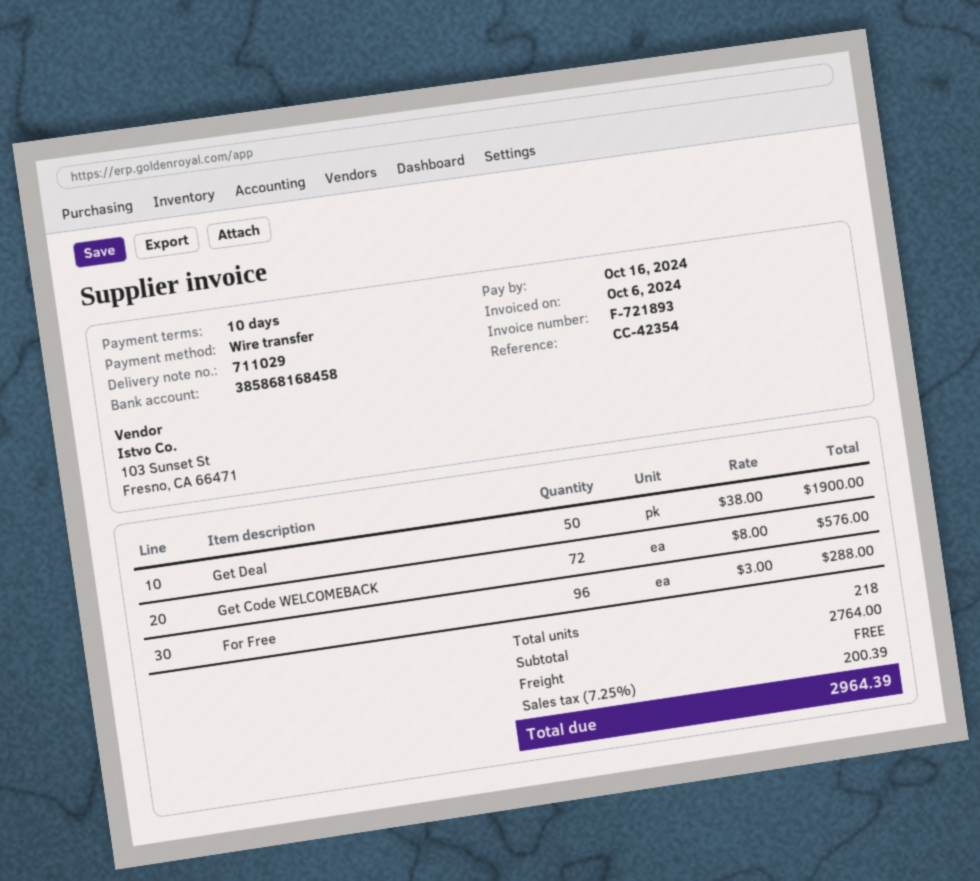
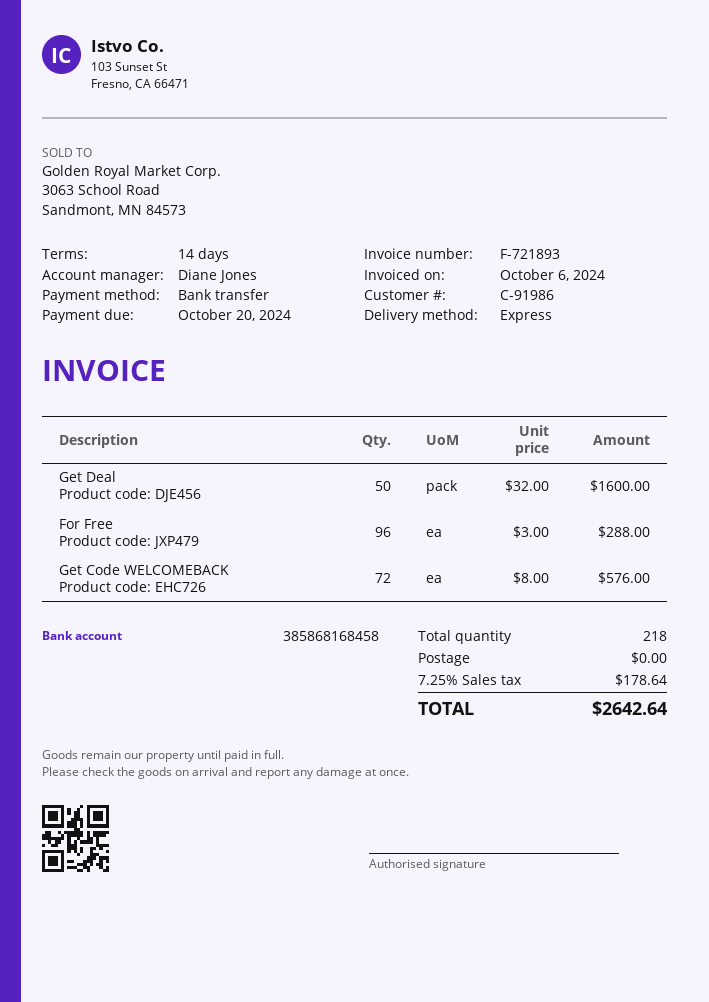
payment terms: 10 days -> 14 days
due date: 2024-10-16 -> 2024-10-20
Get Deal: 50 x 38.00 = 1900.00 -> 50 x 32.00 = 1600.00
tax: 7.25% = 200.39 -> 7.25% = 178.64
total: 2964.39 -> 2642.64

